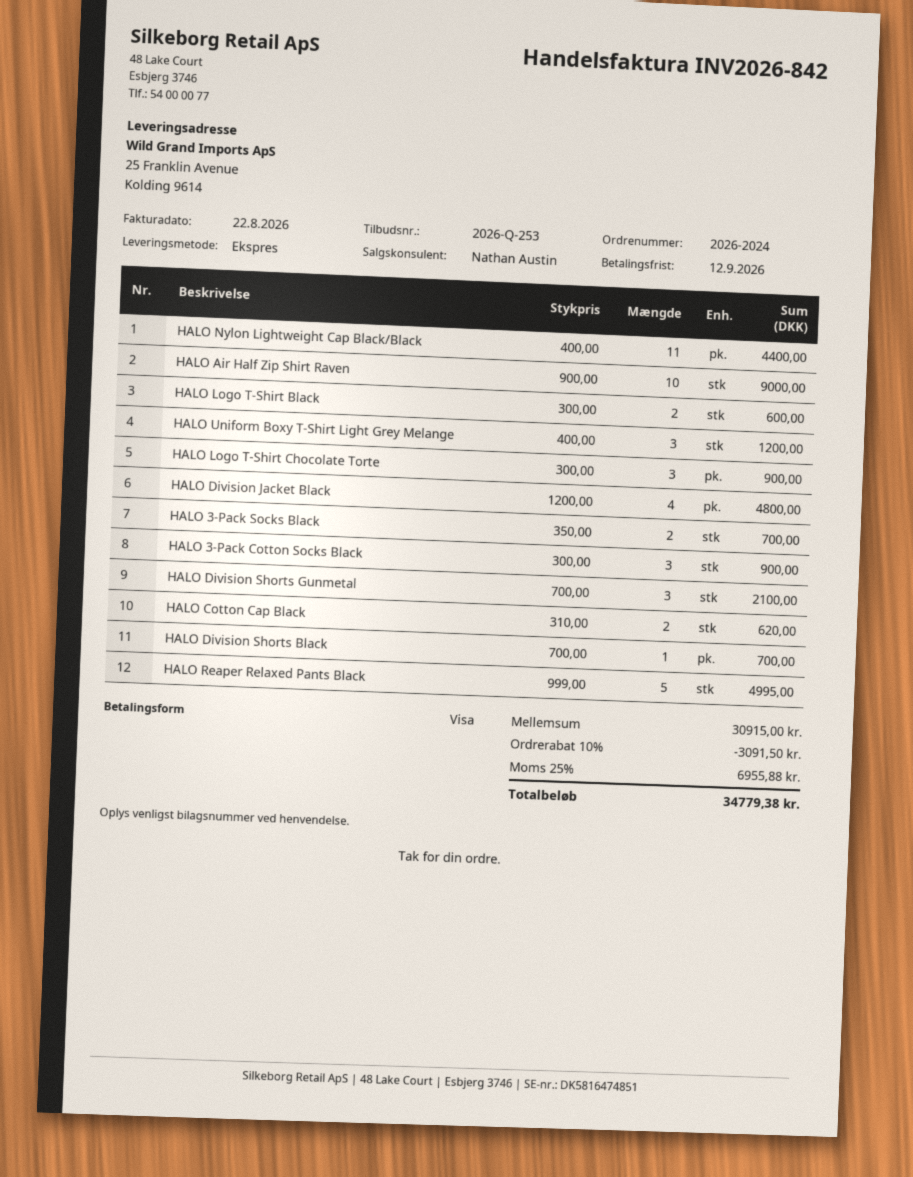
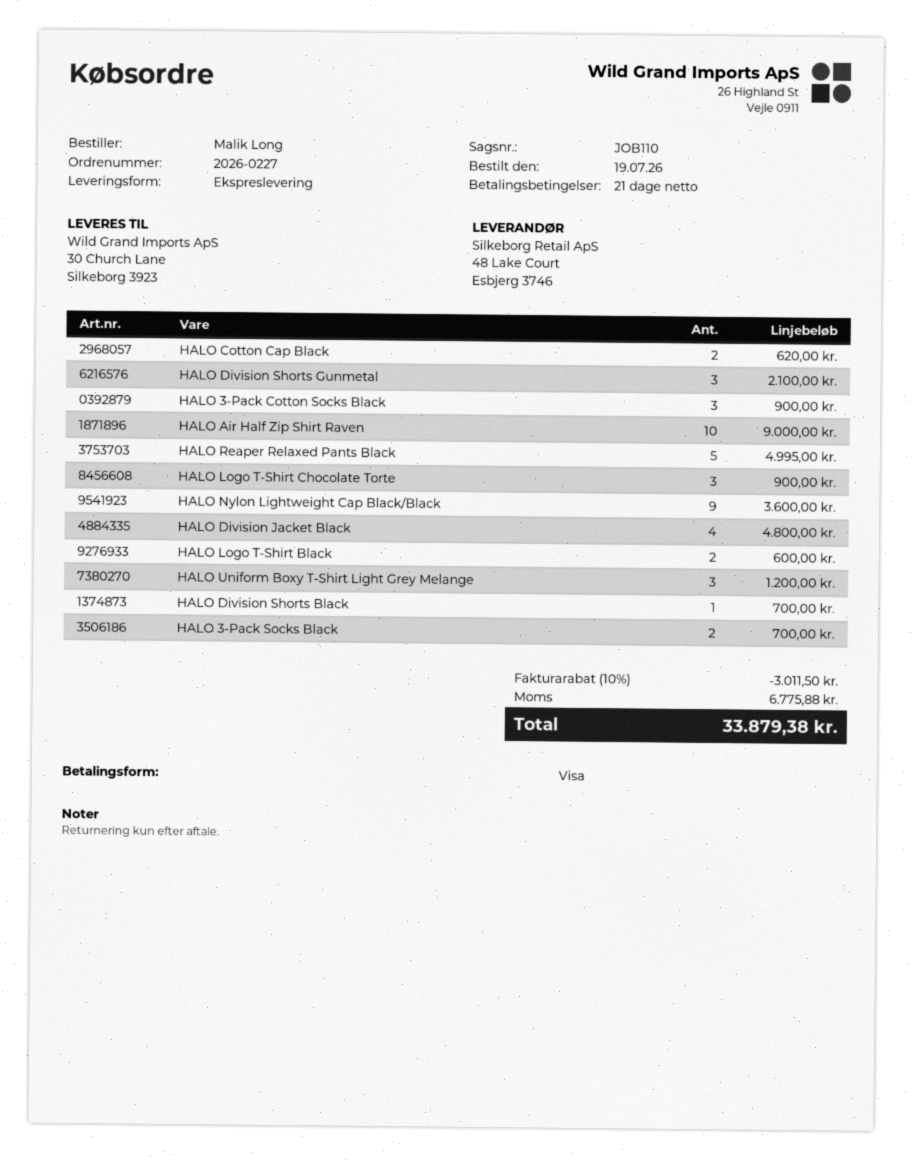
order number: 2026-2024 -> 2026-0227
ship to: 25 Franklin Avenue, Kolding 9614 -> 30 Church Lane, Silkeborg 3923
HALO Nylon Lightweight Cap Black/Black: 11 for 4400.00 -> 9 for 3600.00
discount: 10% = 3091.50 -> 10% = 3011.50
tax: 6955.88 -> 6775.88
total: 34779.38 -> 33879.38

